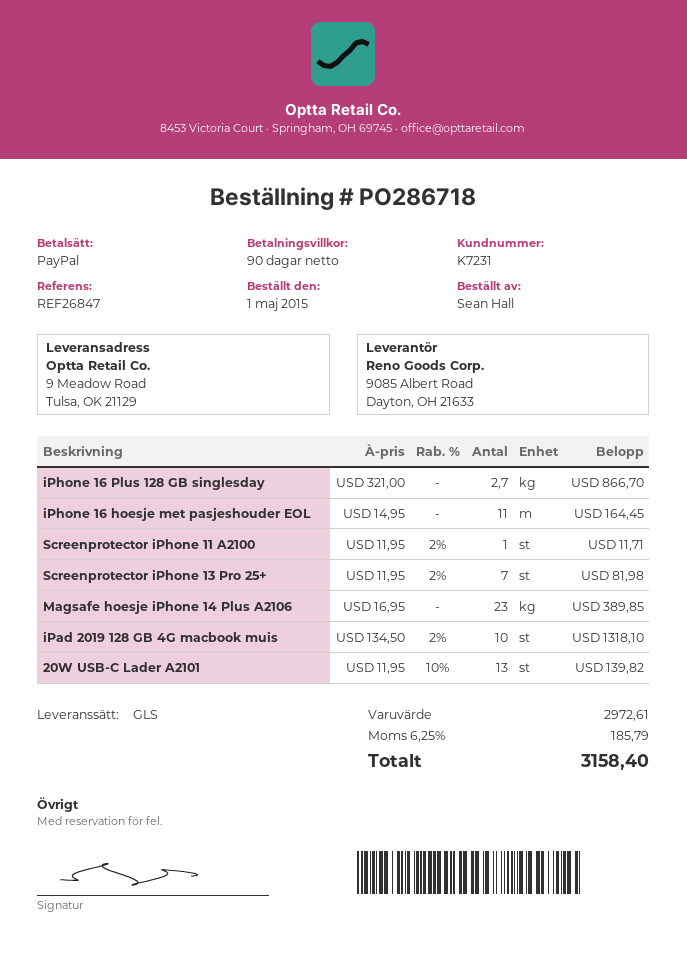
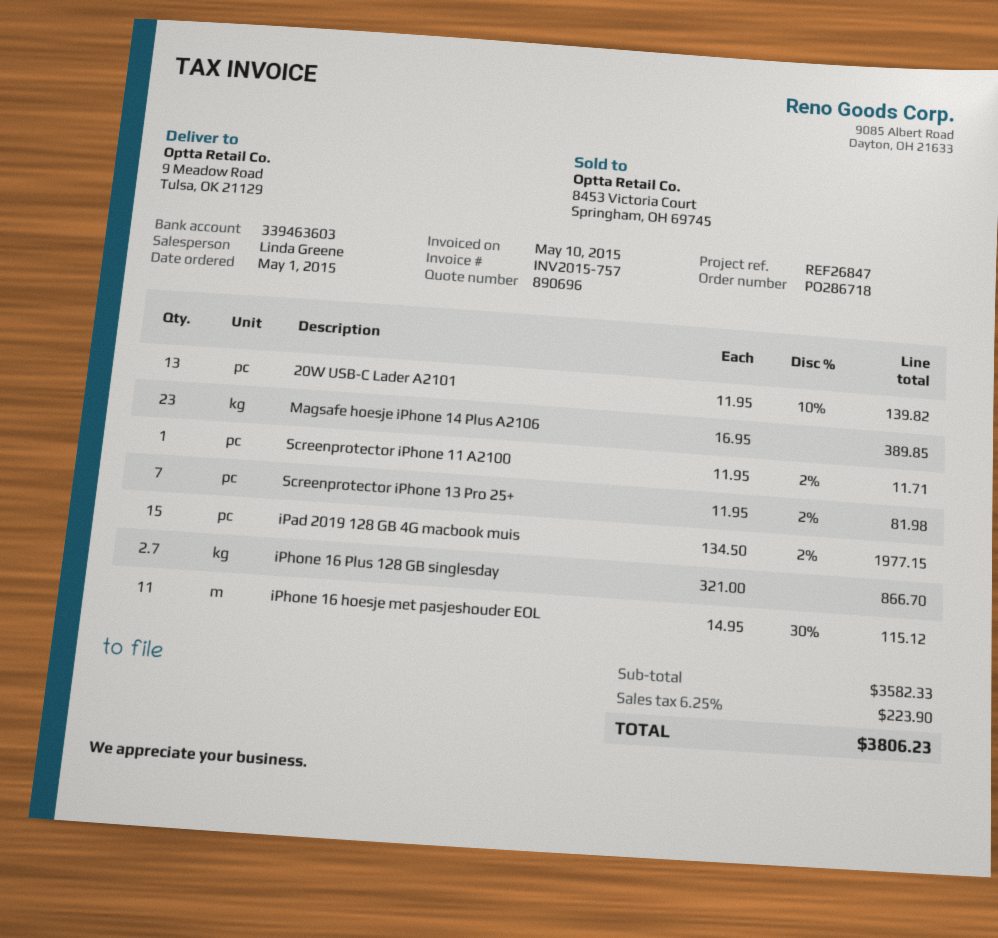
iPhone 16 hoesje met pasjeshouder EOL: 11 x 14.95 = 164.45 -> 11 x 14.95 - 30% = 115.12
iPad 2019 128 GB 4G macbook muis: 10 x 134.50 - 2% = 1318.10 -> 15 x 134.50 - 2% = 1977.15
subtotal: 2972.61 -> 3582.33
tax: 6.25% = 185.79 -> 6.25% = 223.90
total: 3158.40 -> 3806.23

